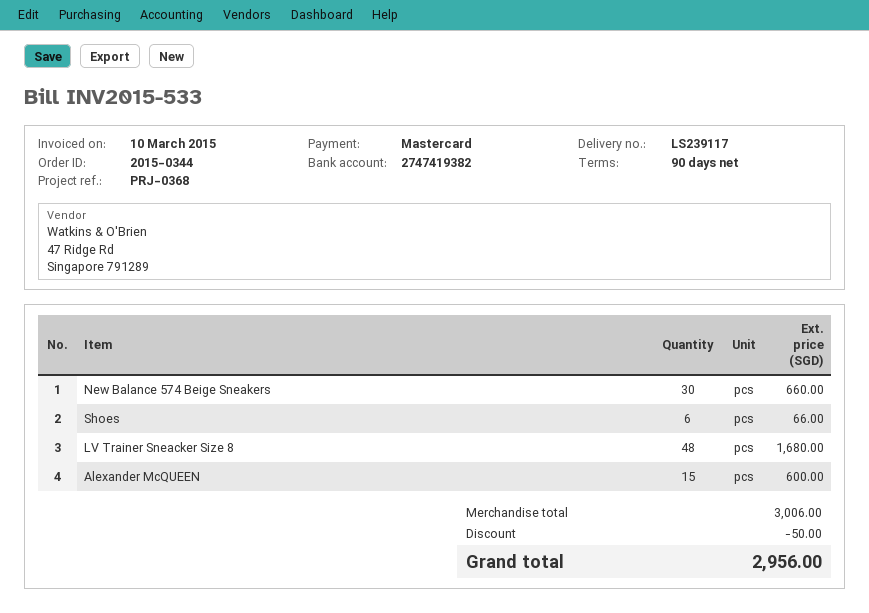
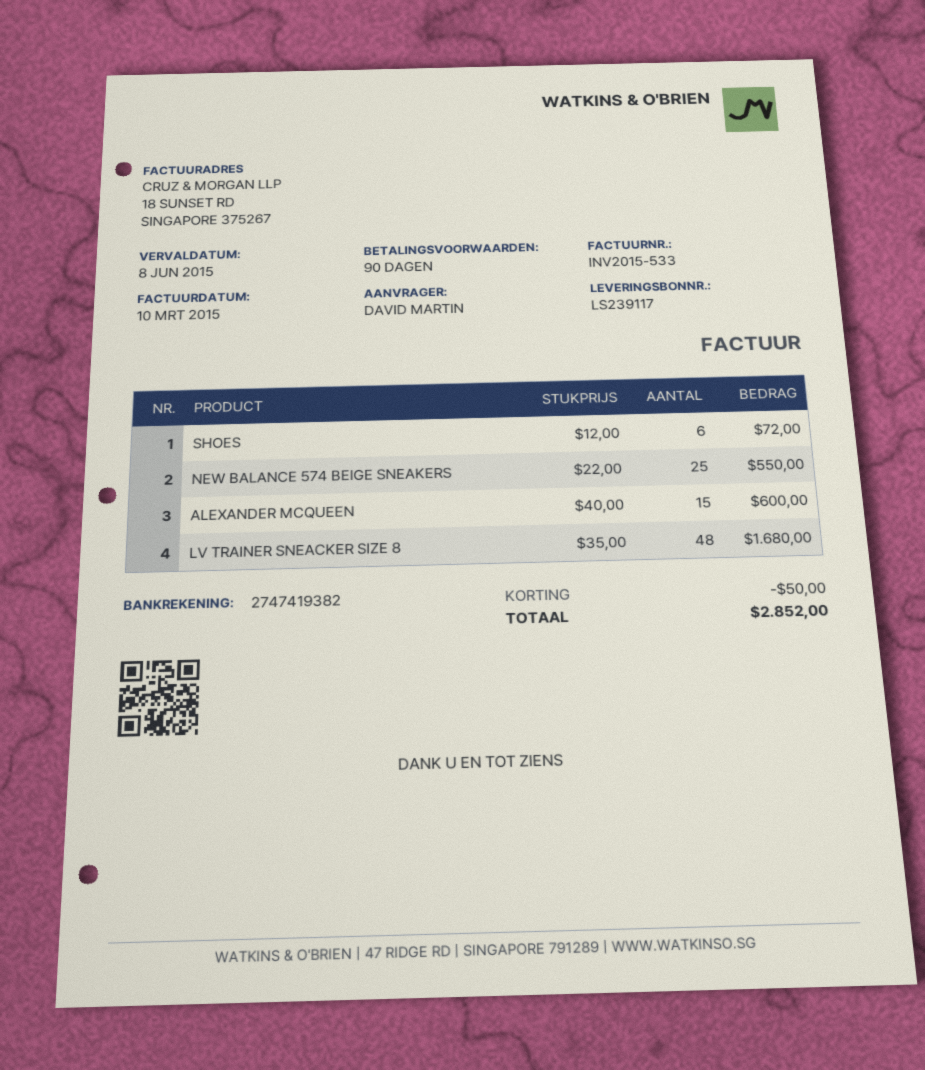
New Balance 574 Beige Sneakers: 30 for 660.00 -> 25 for 550.00
Shoes: 6 for 66.00 -> 6 for 72.00
total: 2956.00 -> 2852.00

